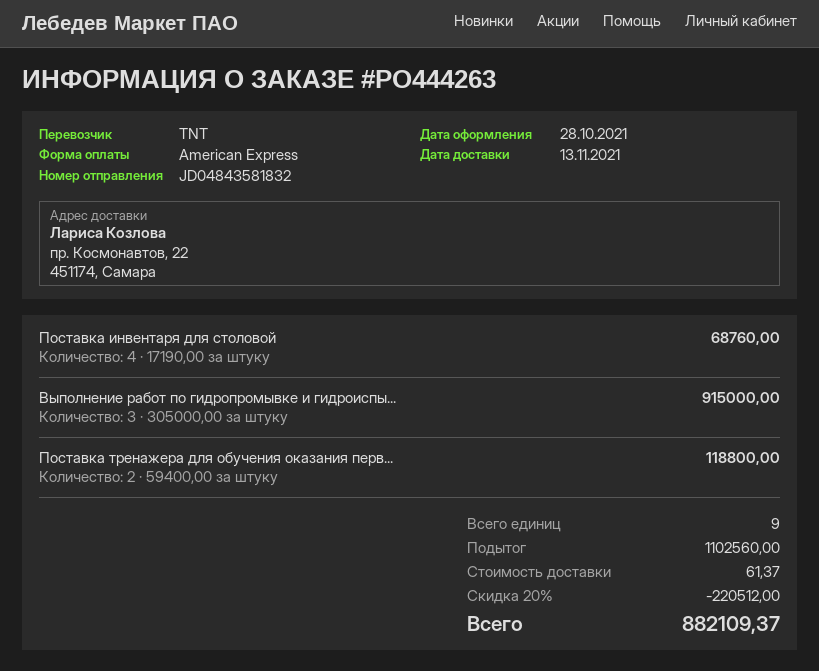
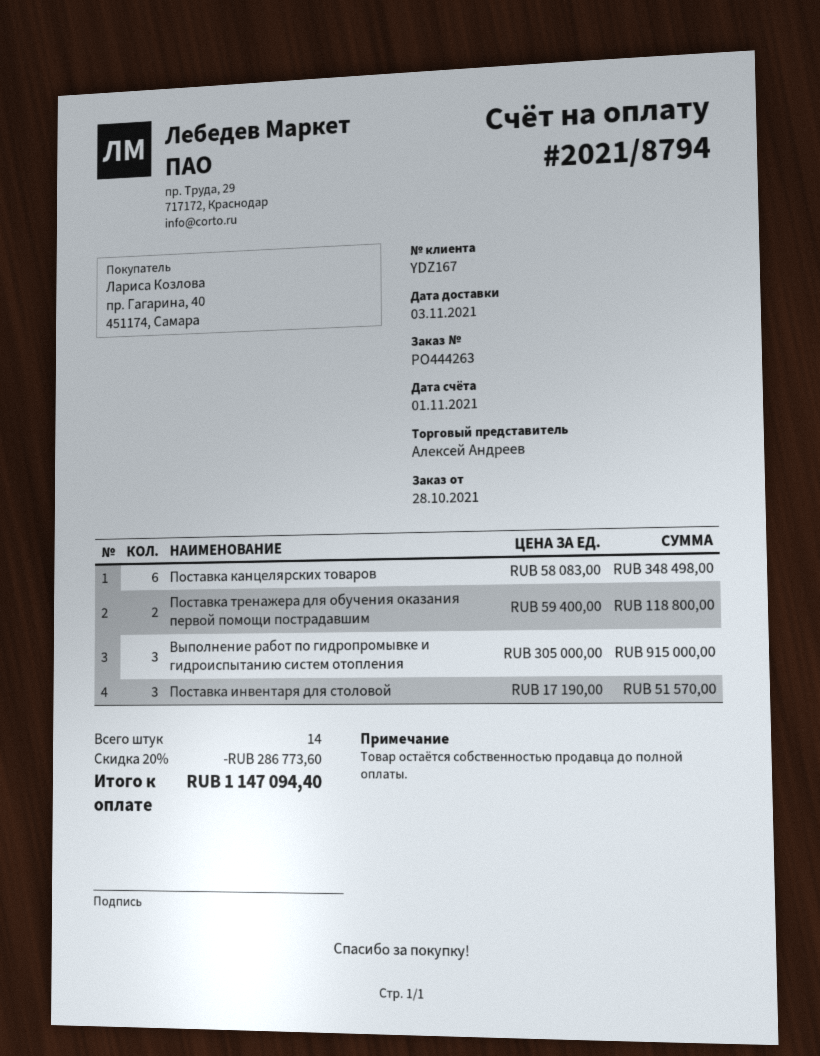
delivery date: 2021-11-13 -> 2021-11-03
Поставка инвентаря для столовой: 4 x 17190.00 = 68760.00 -> 3 x 17190.00 = 51570.00
Поставка канцелярских товаров: none -> 6 x 58083.00 = 348498.00
total quantity: 9 -> 14
discount: 20% = 220512.00 -> 20% = 286773.60
shipping: 61.37 -> none
total: 882109.37 -> 1147094.40

